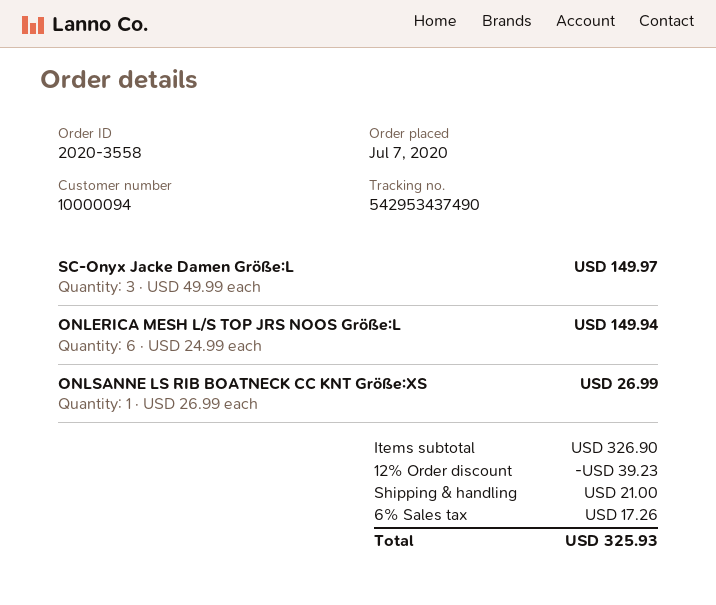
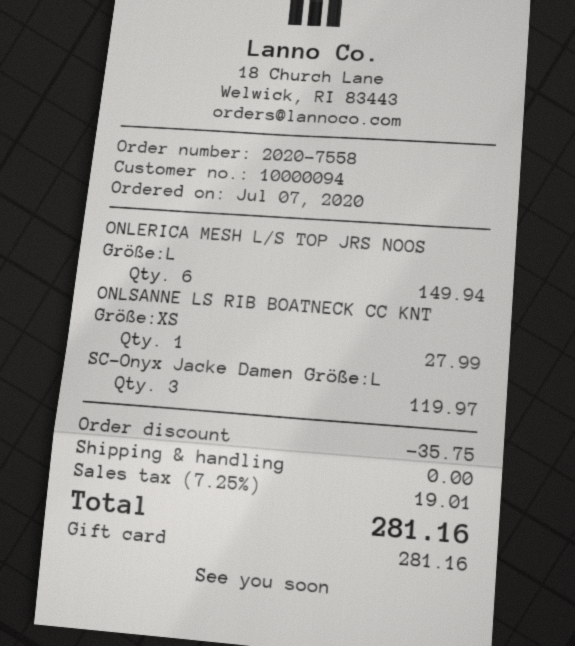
order number: 2020-3558 -> 2020-7558
SC-Onyx Jacke Damen Größe:L: 3 for 149.97 -> 3 for 119.97
ONLSANNE LS RIB BOATNECK CC KNT Größe:XS: 1 for 26.99 -> 1 for 27.99
discount: 39.23 -> 35.75
shipping: 21.00 -> 0.00
tax: 6% = 17.26 -> 7.25% = 19.01
total: 325.93 -> 281.16

